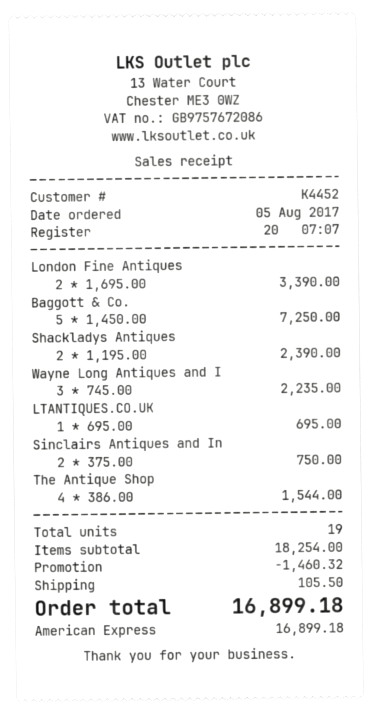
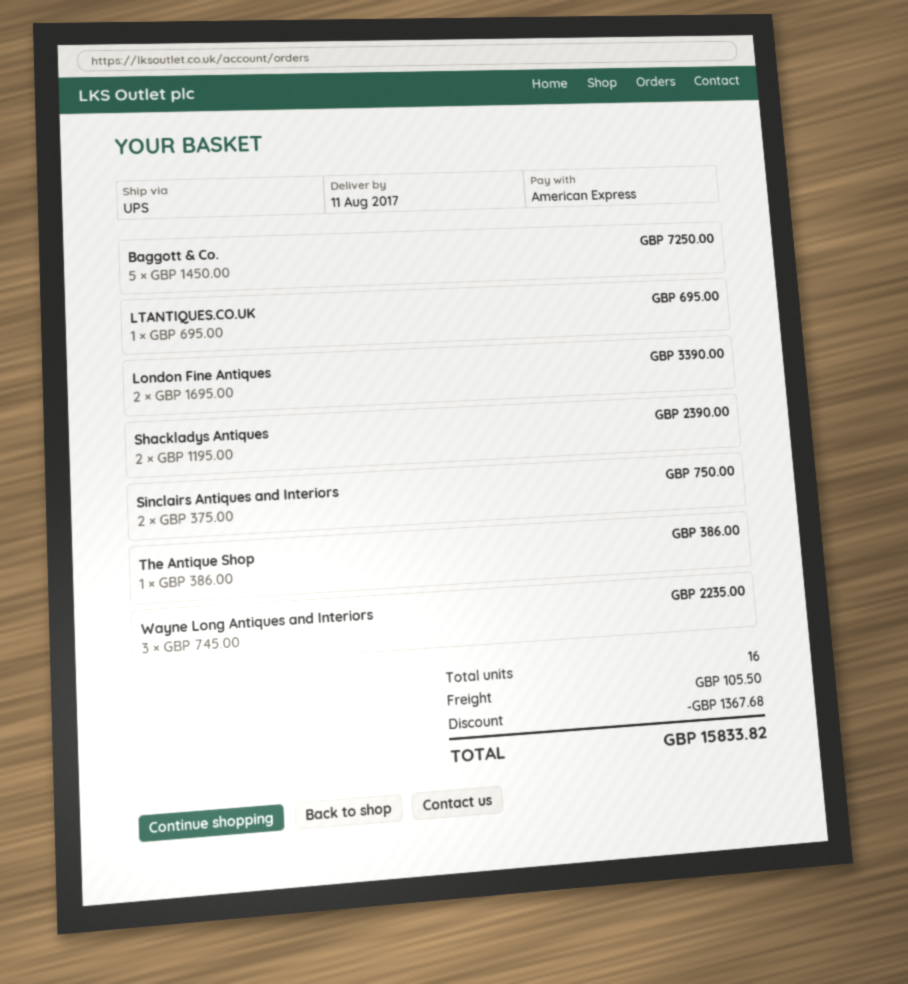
The Antique Shop: 4 x 386.00 = 1544.00 -> 1 x 386.00 = 386.00
total quantity: 19 -> 16
discount: 1460.32 -> 1367.68
total: 16899.18 -> 15833.82

